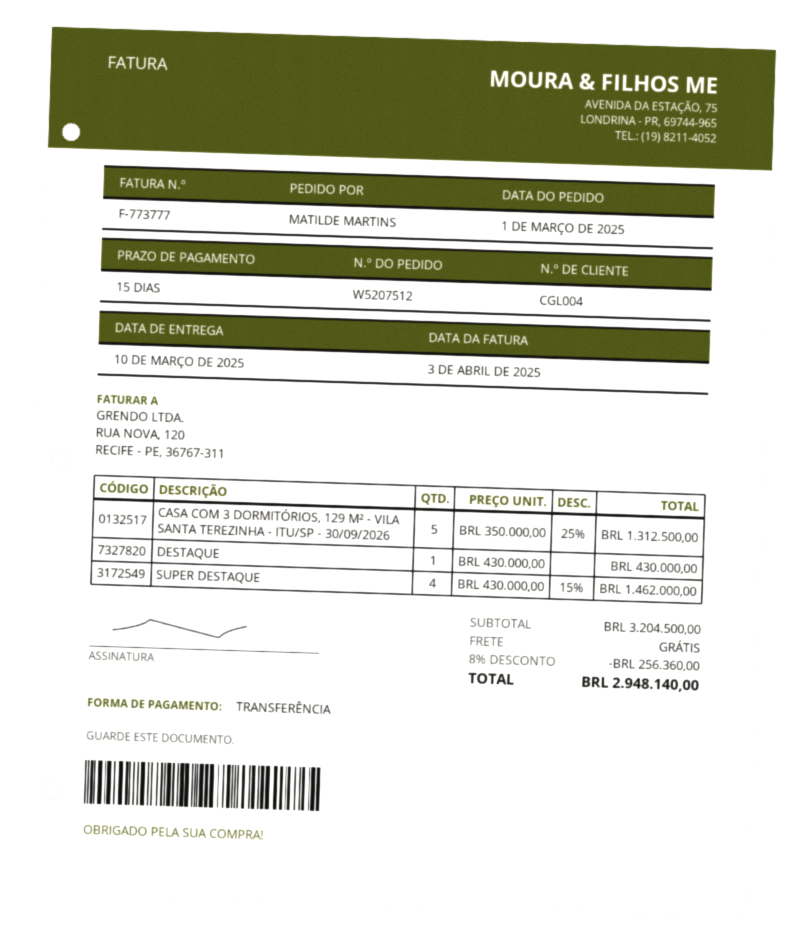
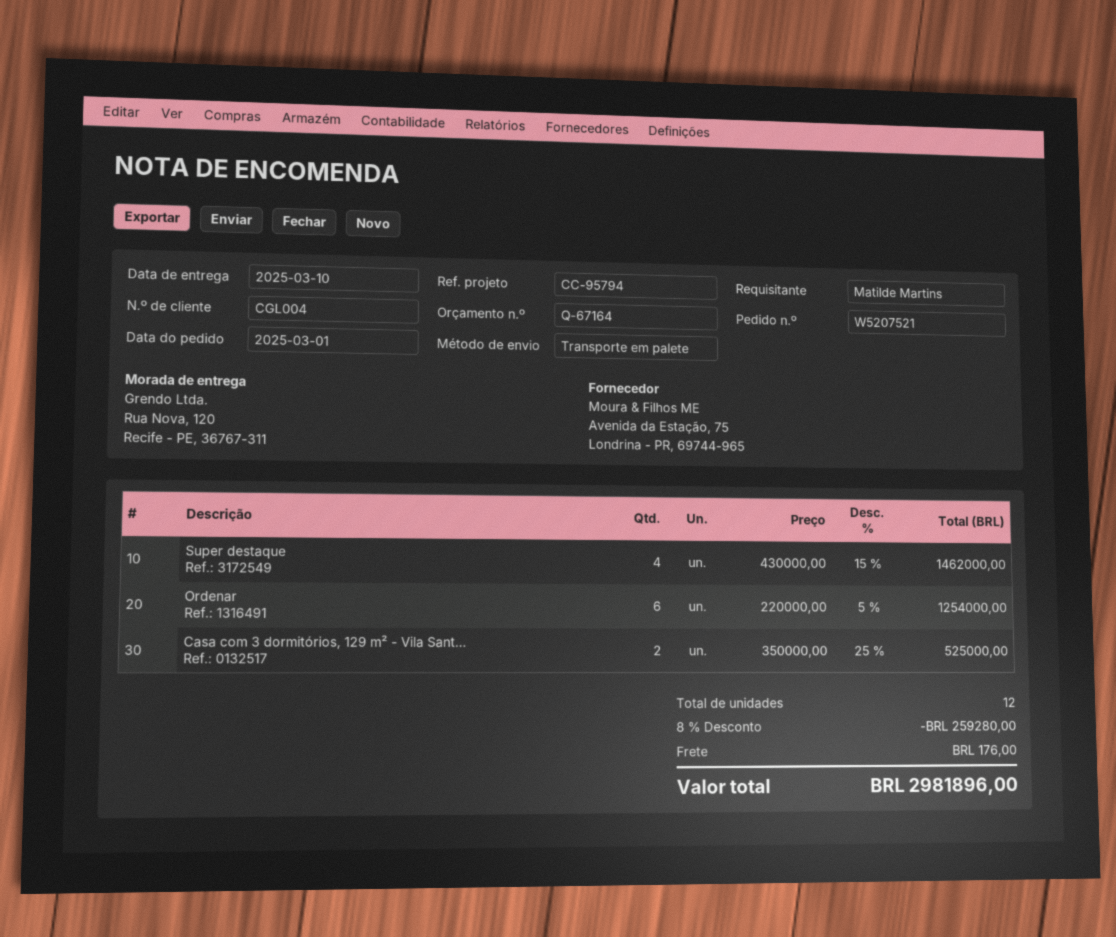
order number: W5207512 -> W5207521
CASA COM 3 DORMITÓRIOS, 129 M² - VILA SANTA TEREZINHA - ITU/SP - 30/09/2026: 5 x 350000.00 - 25% = 1312500.00 -> 2 x 350000.00 - 25% = 525000.00
DESTAQUE: 1 x 430000.00 = 430000.00 -> none
Ordenar: none -> 6 x 220000.00 - 5% = 1254000.00
discount: 8% = 256360.00 -> 8% = 259280.00
shipping: 0.00 -> 176.00
total: 2948140.00 -> 2981896.00

